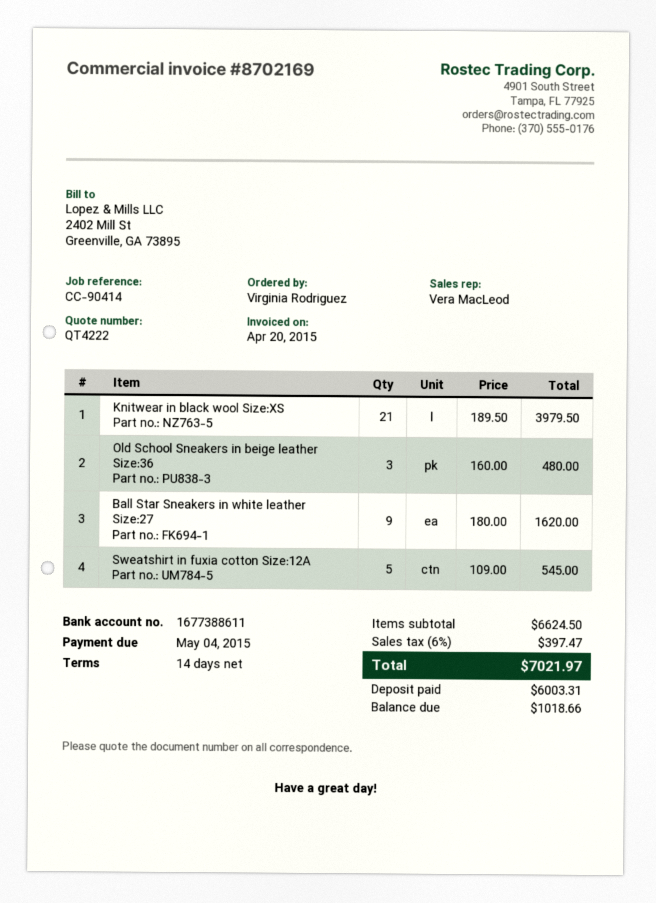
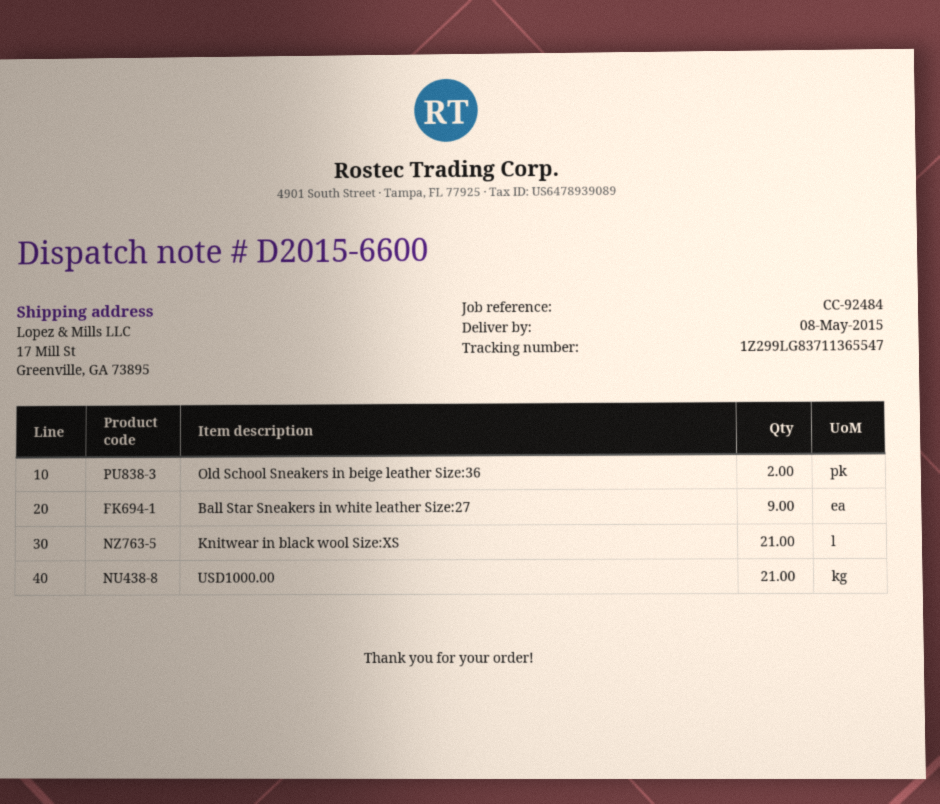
reference: CC-90414 -> CC-92484
Old School Sneakers in beige leather Size:36: 3 -> 2
Sweatshirt in fuxia cotton Size:12A: 5 -> none
USD1000.00: none -> 21

